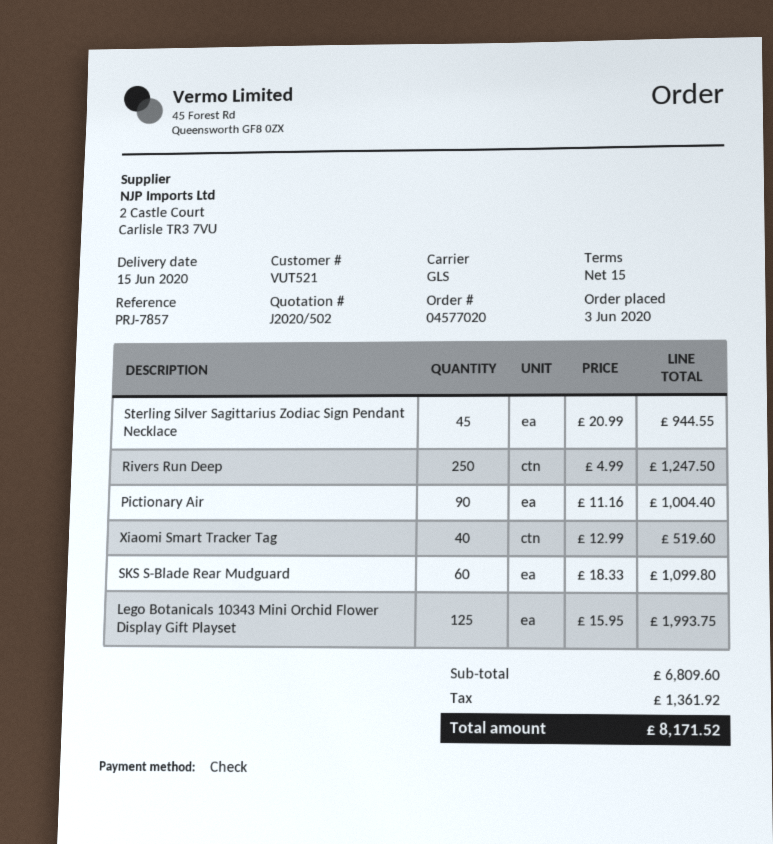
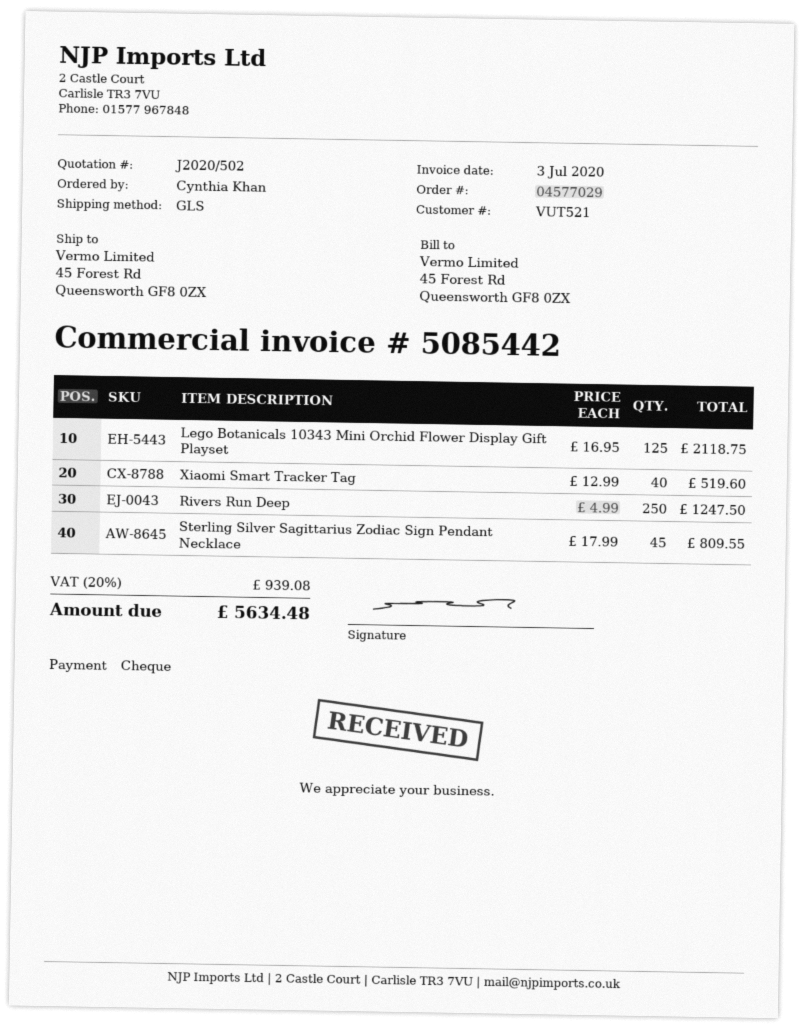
order number: 04577020 -> 04577029
Sterling Silver Sagittarius Zodiac Sign Pendant Necklace: 45 x 20.99 = 944.55 -> 45 x 17.99 = 809.55
Pictionary Air: 90 x 11.16 = 1004.40 -> none
SKS S-Blade Rear Mudguard: 60 x 18.33 = 1099.80 -> none
Lego Botanicals 10343 Mini Orchid Flower Display Gift Playset: 125 x 15.95 = 1993.75 -> 125 x 16.95 = 2118.75
tax: 1361.92 -> 939.08
total: 8171.52 -> 5634.48

